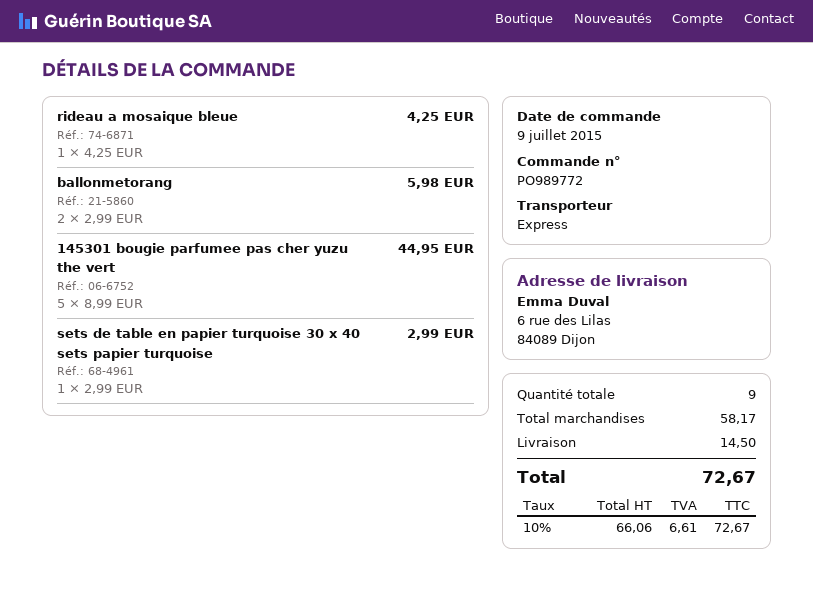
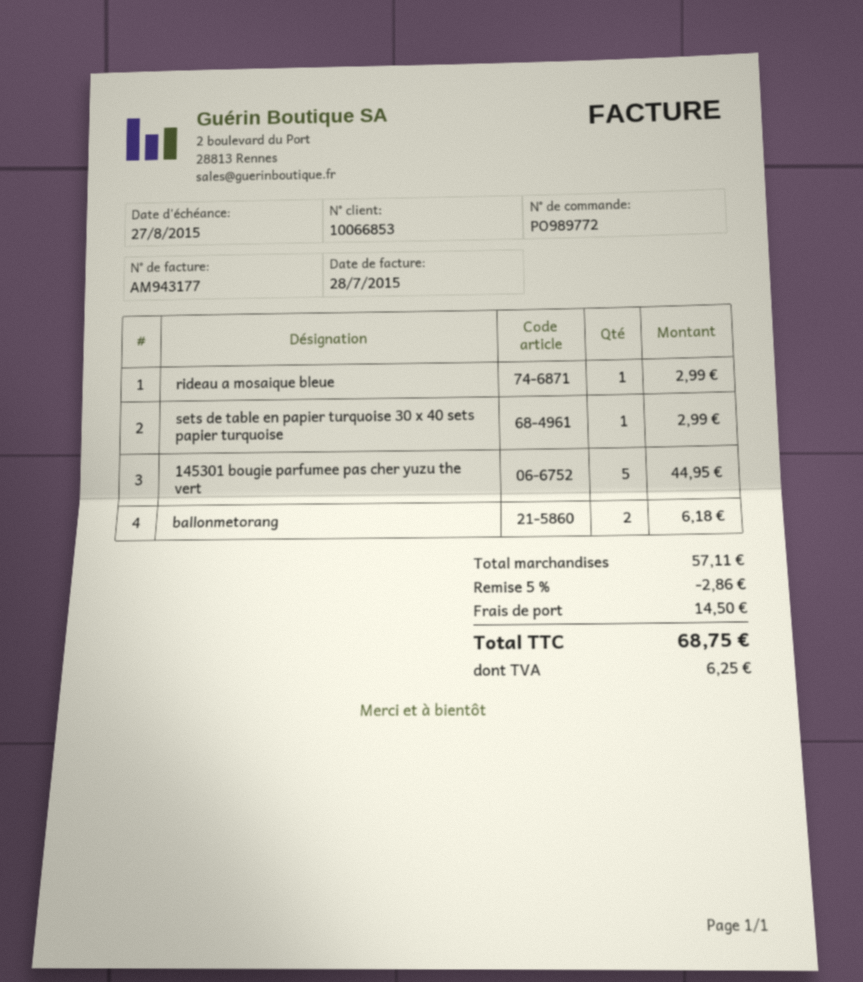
rideau a mosaique bleue: 1 for 4.25 -> 1 for 2.99
ballonmetorang: 2 for 5.98 -> 2 for 6.18
subtotal: 58.17 -> 57.11
discount: none -> 5% = 2.86
tax: 6.61 -> 6.25
total: 72.67 -> 68.75

